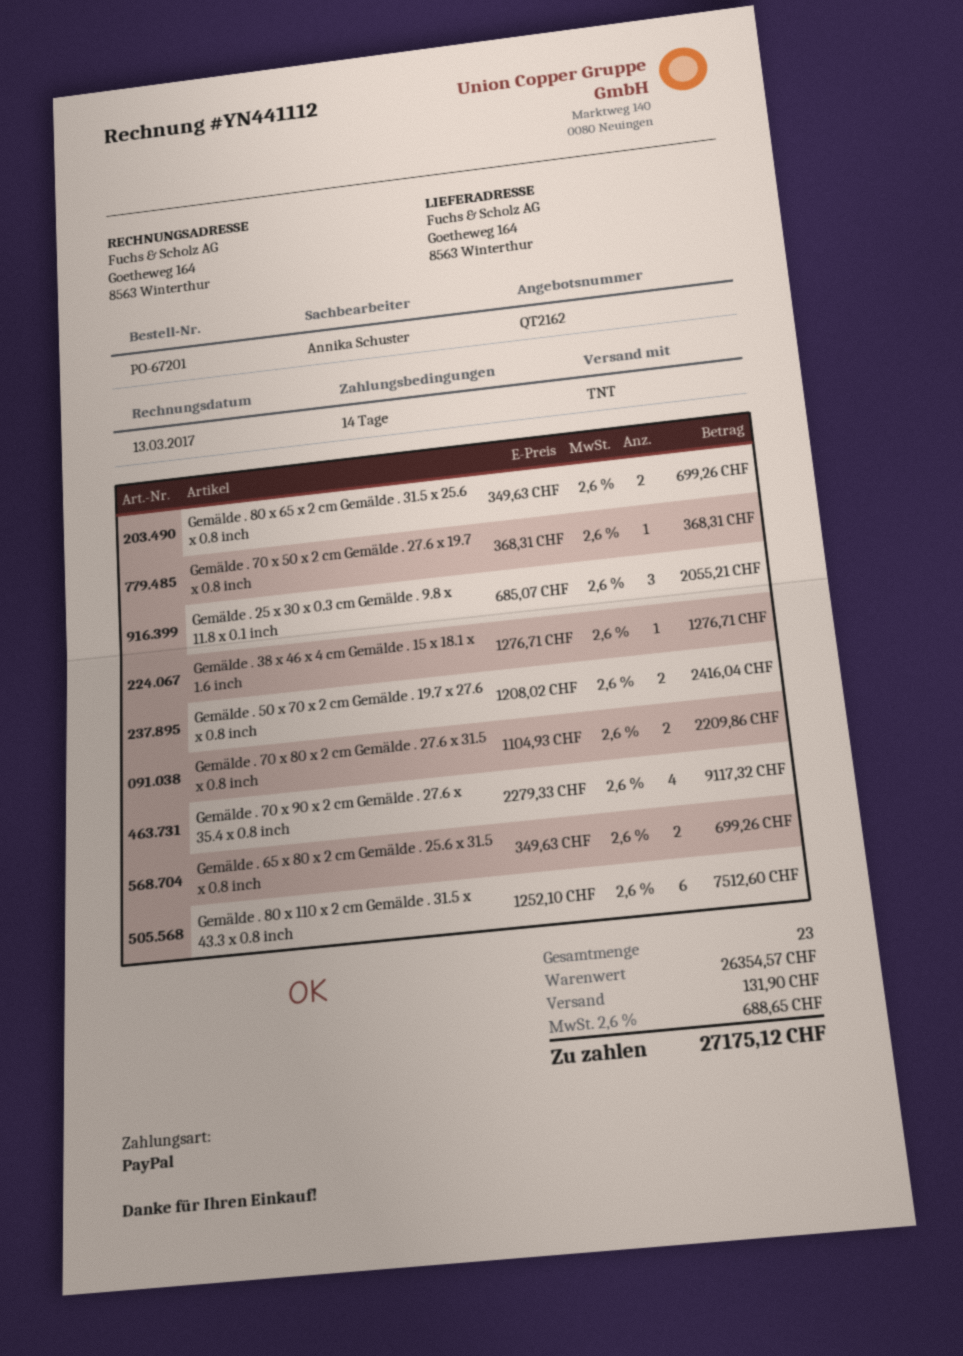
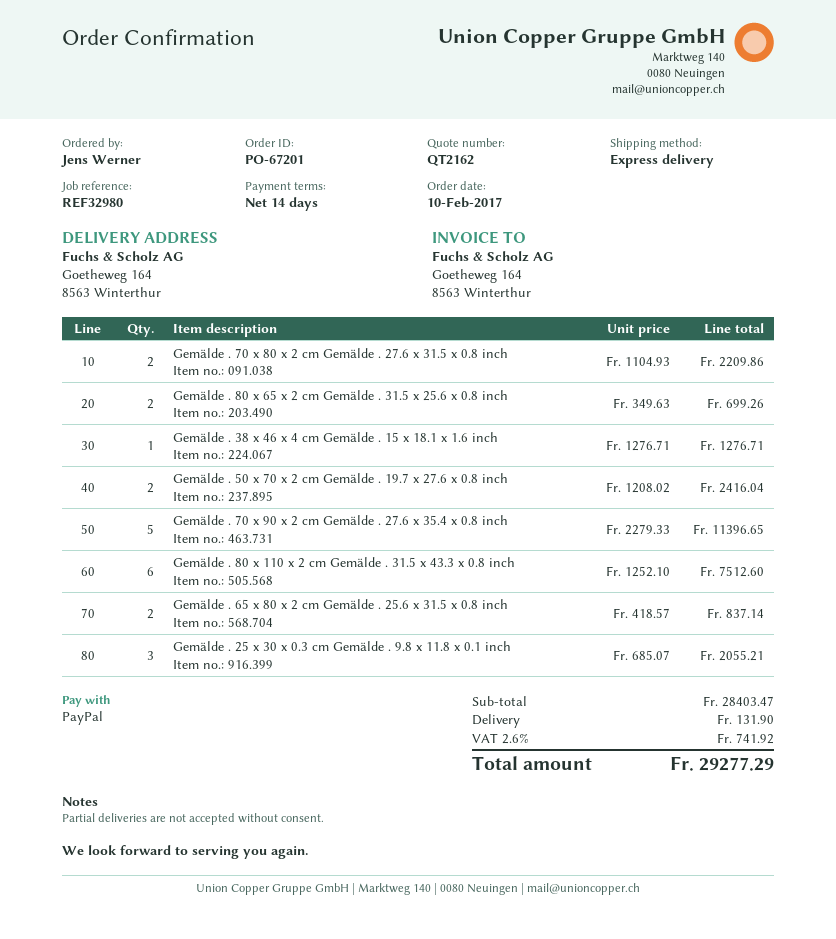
shipping method: TNT -> express
Gemälde . 70 x 50 x 2 cm Gemälde . 27.6 x 19.7 x 0.8 inch: 1 x 368.31 = 368.31 -> none
Gemälde . 70 x 90 x 2 cm Gemälde . 27.6 x 35.4 x 0.8 inch: 4 x 2279.33 = 9117.32 -> 5 x 2279.33 = 11396.65
Gemälde . 65 x 80 x 2 cm Gemälde . 25.6 x 31.5 x 0.8 inch: 2 x 349.63 = 699.26 -> 2 x 418.57 = 837.14
subtotal: 26354.57 -> 28403.47
tax: 2.6% = 688.65 -> 2.6% = 741.92
total: 27175.12 -> 29277.29

